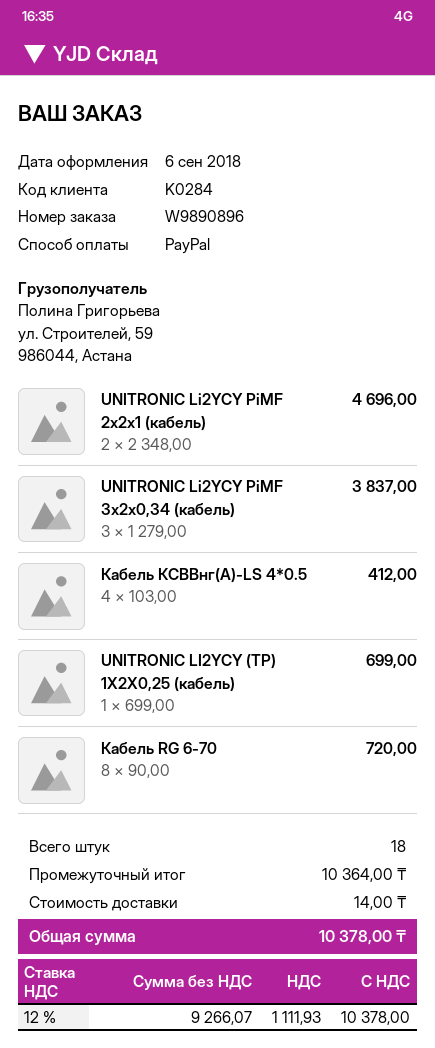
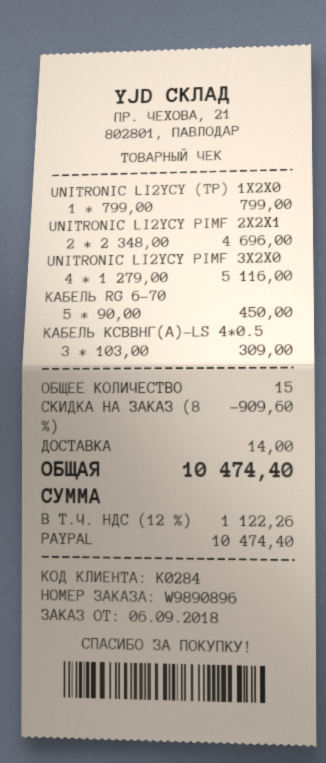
UNITRONIC Li2YCY PiMF 3x2x0,34 (кабель): 3 x 1279.00 = 3837.00 -> 4 x 1279.00 = 5116.00
Кабель КСВВнг(А)-LS 4*0.5: 4 x 103.00 = 412.00 -> 3 x 103.00 = 309.00
UNITRONIC LI2YCY (TP) 1X2X0,25 (кабель): 1 x 699.00 = 699.00 -> 1 x 799.00 = 799.00
Кабель RG 6-70: 8 x 90.00 = 720.00 -> 5 x 90.00 = 450.00
total quantity: 18 -> 15
discount: none -> 8% = 909.60
tax: 12% = 1111.93 -> 12% = 1122.26
total: 10378.00 -> 10474.40

